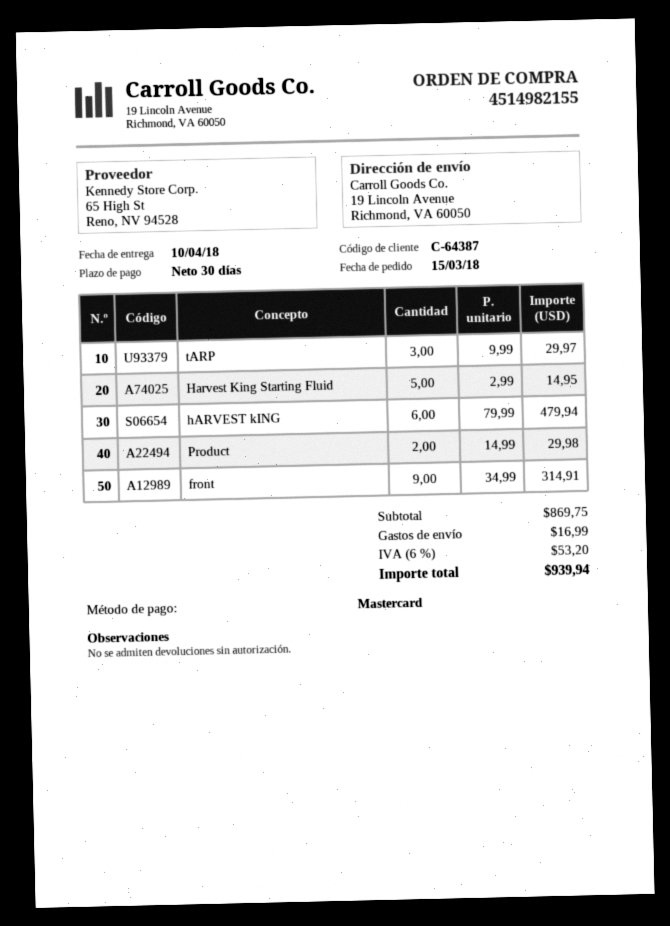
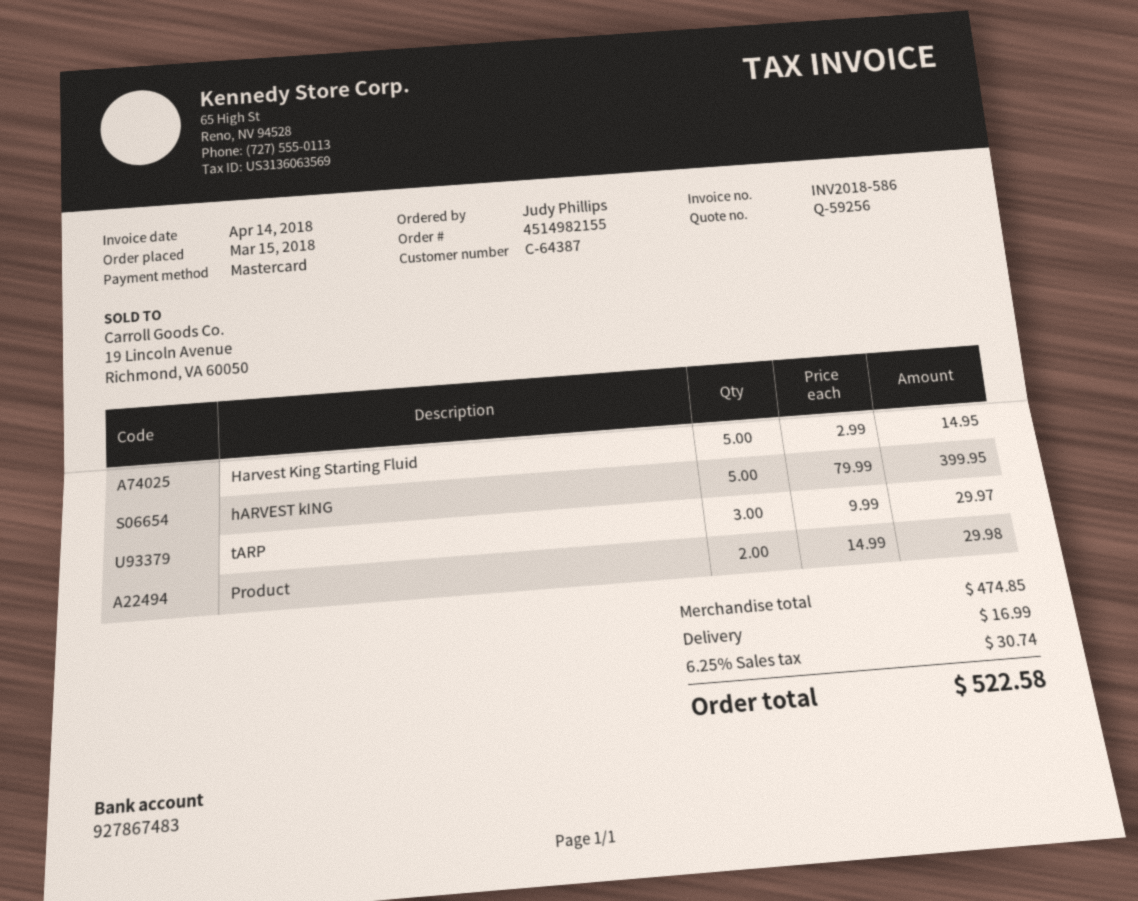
hARVEST kING: 6 x 79.99 = 479.94 -> 5 x 79.99 = 399.95
front: 9 x 34.99 = 314.91 -> none
subtotal: 869.75 -> 474.85
tax: 6% = 53.20 -> 6.25% = 30.74
total: 939.94 -> 522.58

